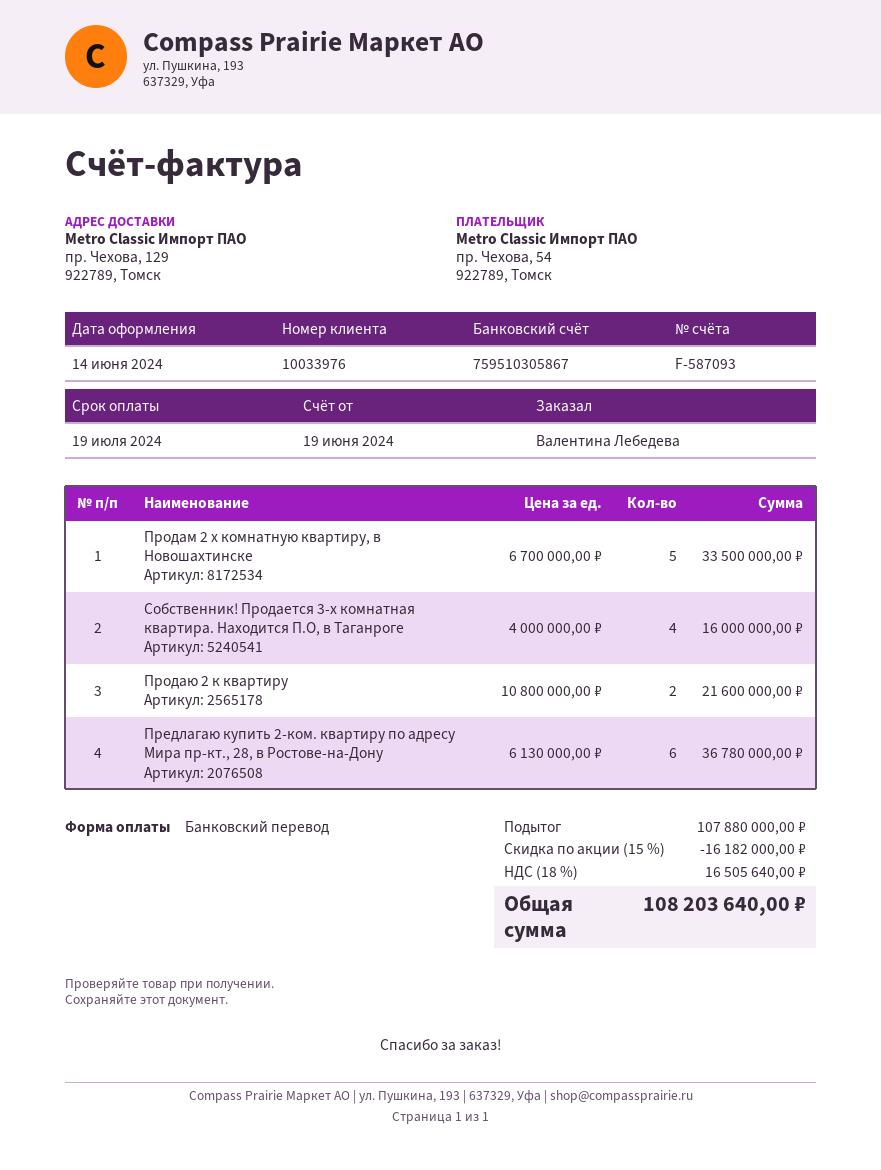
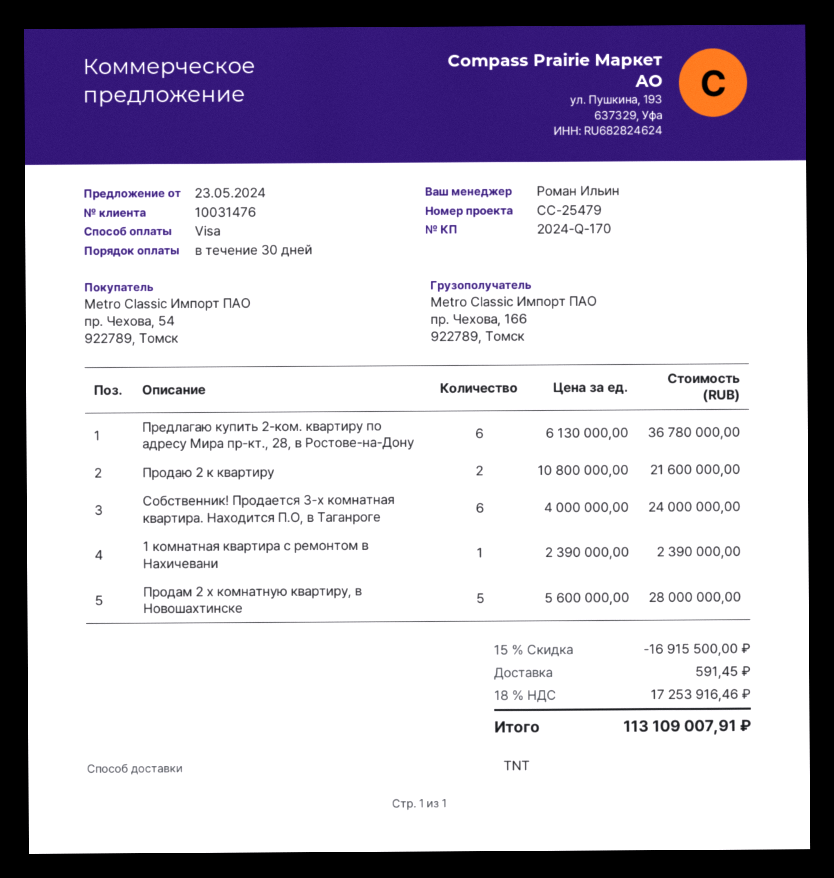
customer number: 10033976 -> 10031476
payment method: bank transfer -> Visa
ship to: пр. Чехова, 129, 922789, Томск -> пр. Чехова, 166, 922789, Томск
Продам 2 х комнатную квартиру, в Новошахтинске: 5 x 6700000.00 = 33500000.00 -> 5 x 5600000.00 = 28000000.00
Собственник! Продается 3-х комнатная квартира. Находится П.О, в Таганроге: 4 x 4000000.00 = 16000000.00 -> 6 x 4000000.00 = 24000000.00
1 комнатная квартира с ремонтом в Нахичевани: none -> 1 x 2390000.00 = 2390000.00
discount: 15% = 16182000.00 -> 15% = 16915500.00
shipping: none -> 591.45
tax: 18% = 16505640.00 -> 18% = 17253916.46
total: 108203640.00 -> 113109007.91

